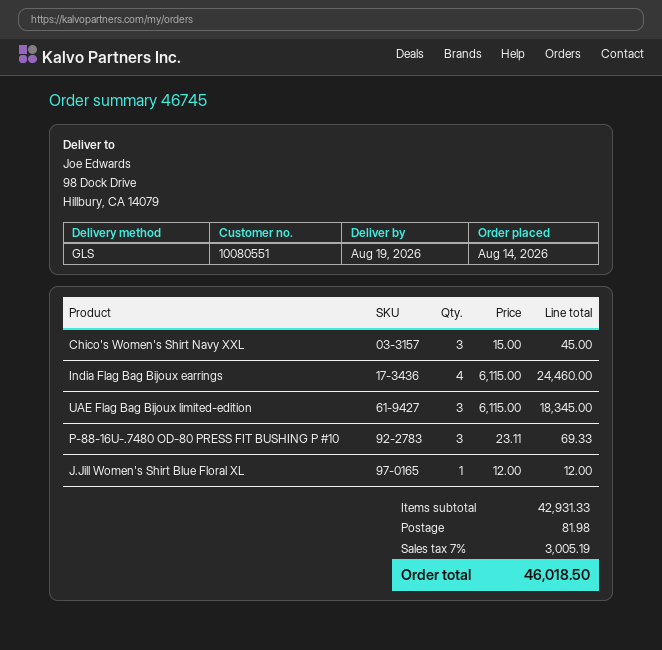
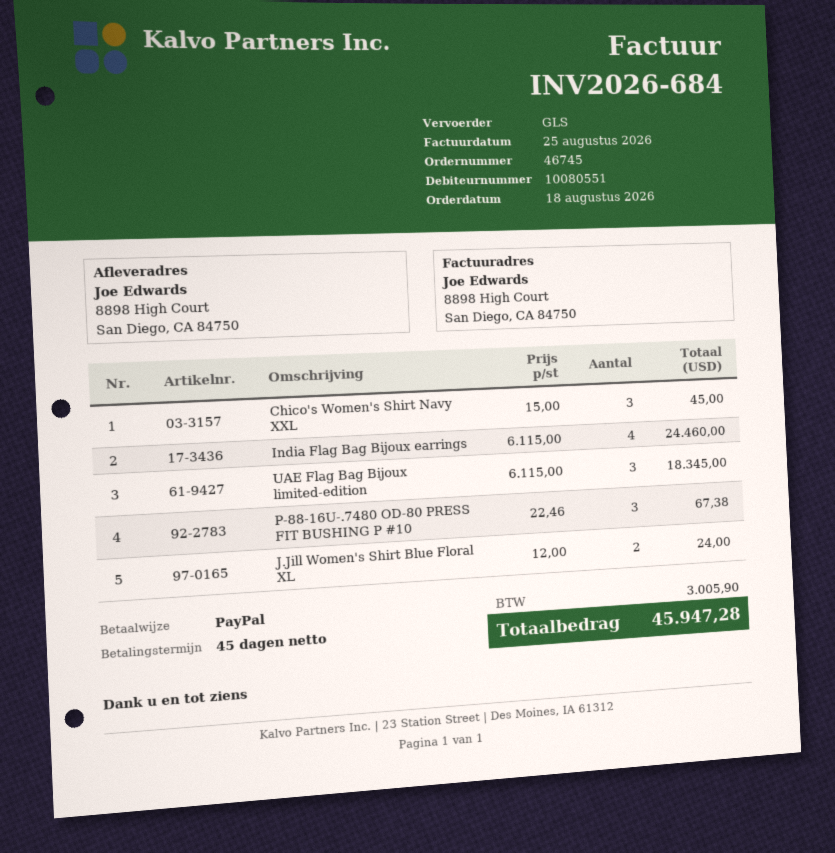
order date: 2026-08-14 -> 2026-08-18
ship to: 98 Dock Drive, Hillbury, CA 14079 -> 8898 High Court, San Diego, CA 84750
P-88-16U-.7480 OD-80 PRESS FIT BUSHING P #10: 3 x 23.11 = 69.33 -> 3 x 22.46 = 67.38
J.Jill Women's Shirt Blue Floral XL: 1 x 12.00 = 12.00 -> 2 x 12.00 = 24.00
shipping: 81.98 -> none
tax: 3005.19 -> 3005.90
total: 46018.50 -> 45947.28

